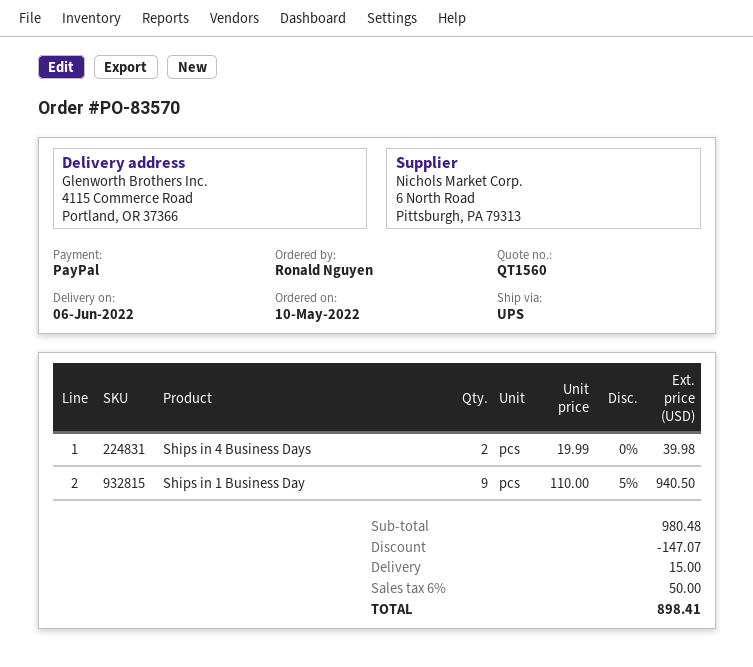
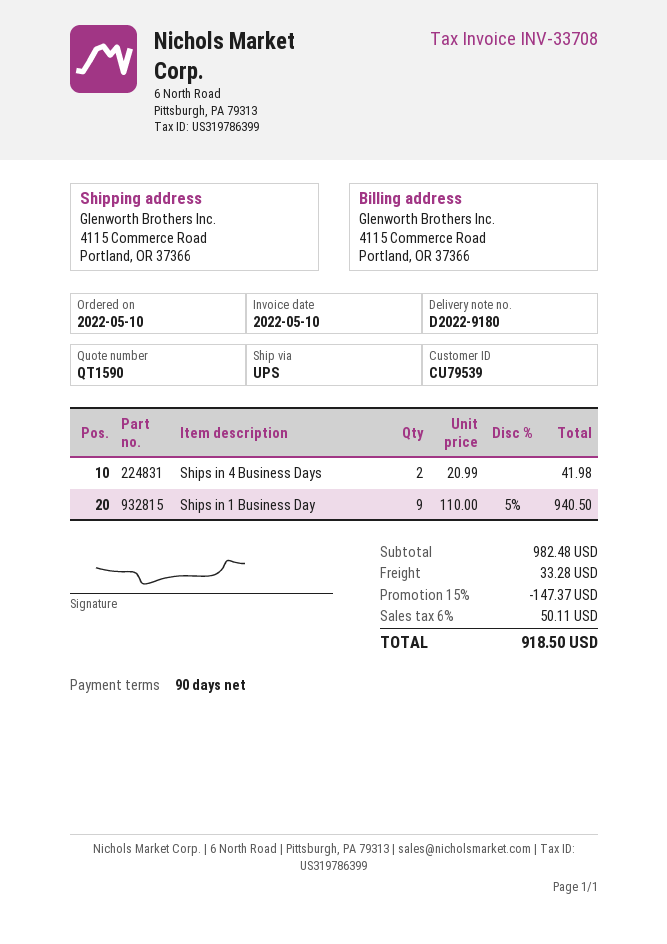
quote number: QT1560 -> QT1590
Ships in 4 Business Days: 2 x 19.99 = 39.98 -> 2 x 20.99 = 41.98
subtotal: 980.48 -> 982.48
discount: 147.07 -> 147.37
shipping: 15.00 -> 33.28
tax: 6% = 50.00 -> 6% = 50.11
total: 898.41 -> 918.50

